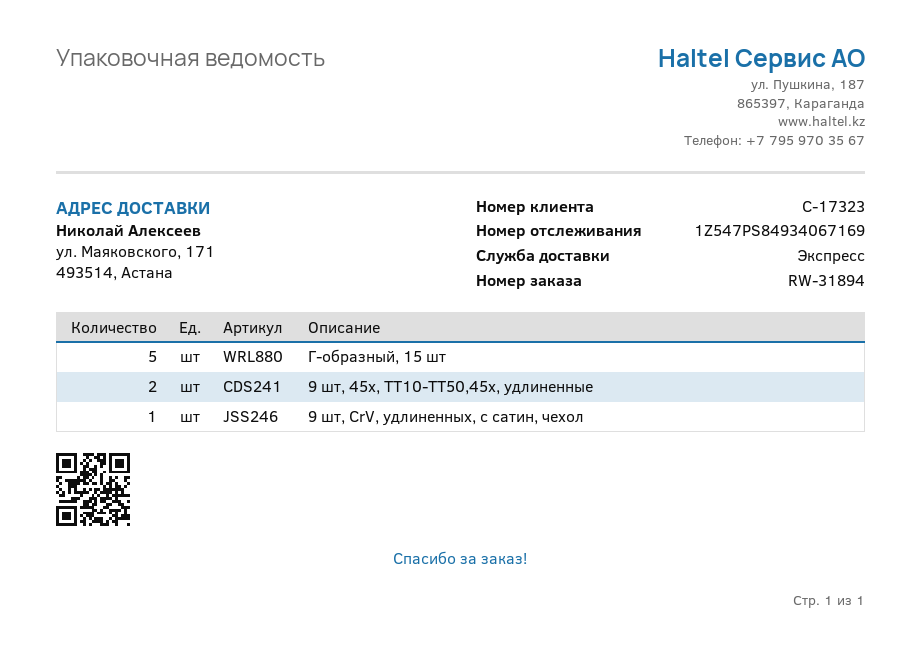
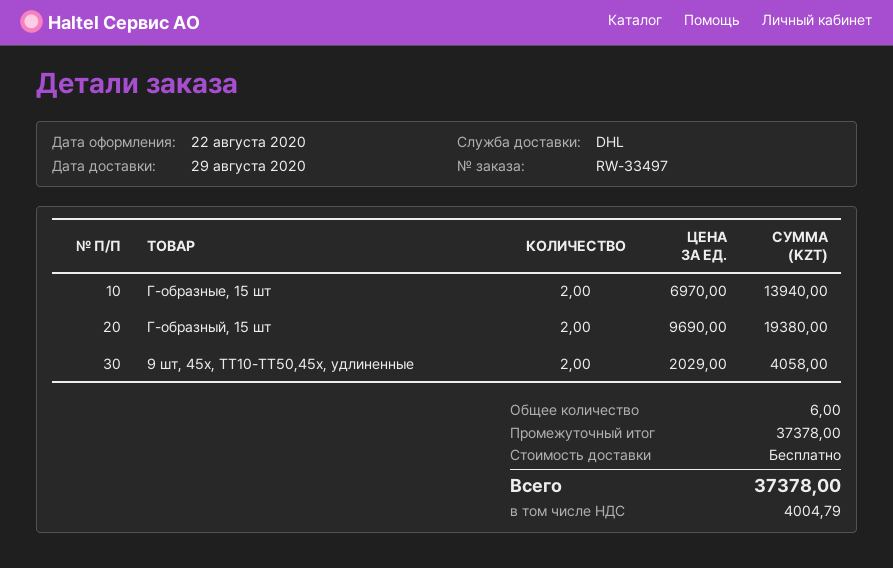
order number: RW-31894 -> RW-33497
shipping method: express -> DHL
Г-образный, 15 шт: 5 -> 2
9 шт, CrV, удлиненных, с сатин, чехол: 1 -> none
Г-образные, 15 шт: none -> 2

